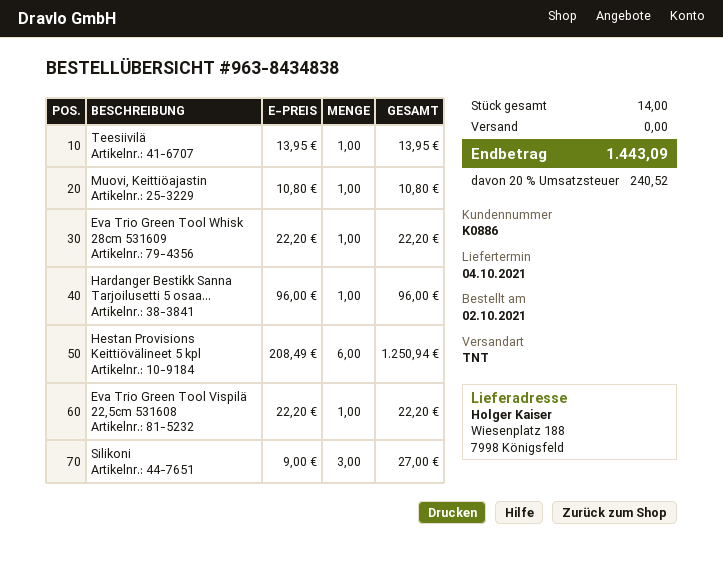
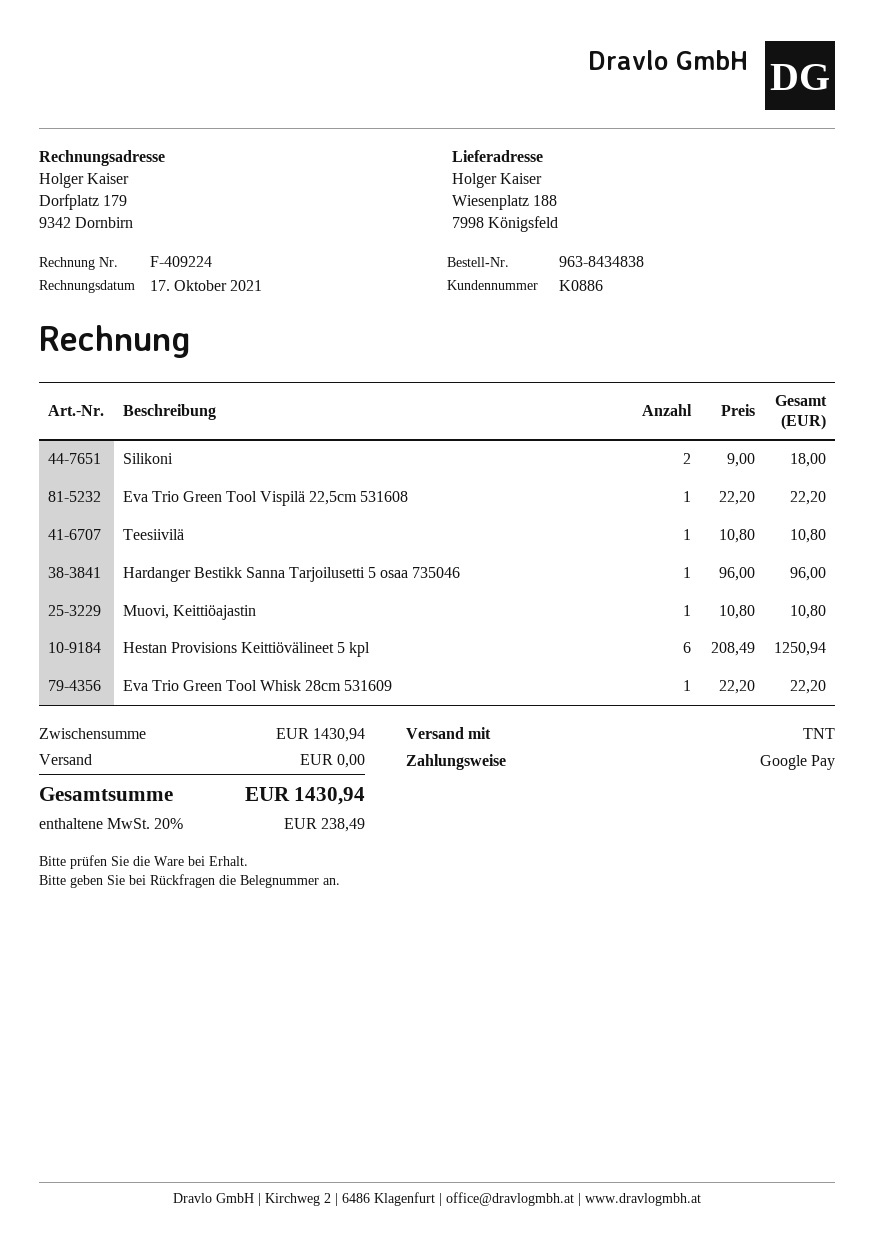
Teesiivilä: 1 x 13.95 = 13.95 -> 1 x 10.80 = 10.80
Silikoni: 3 x 9.00 = 27.00 -> 2 x 9.00 = 18.00
tax: 20% = 240.52 -> 20% = 238.49
total: 1443.09 -> 1430.94

